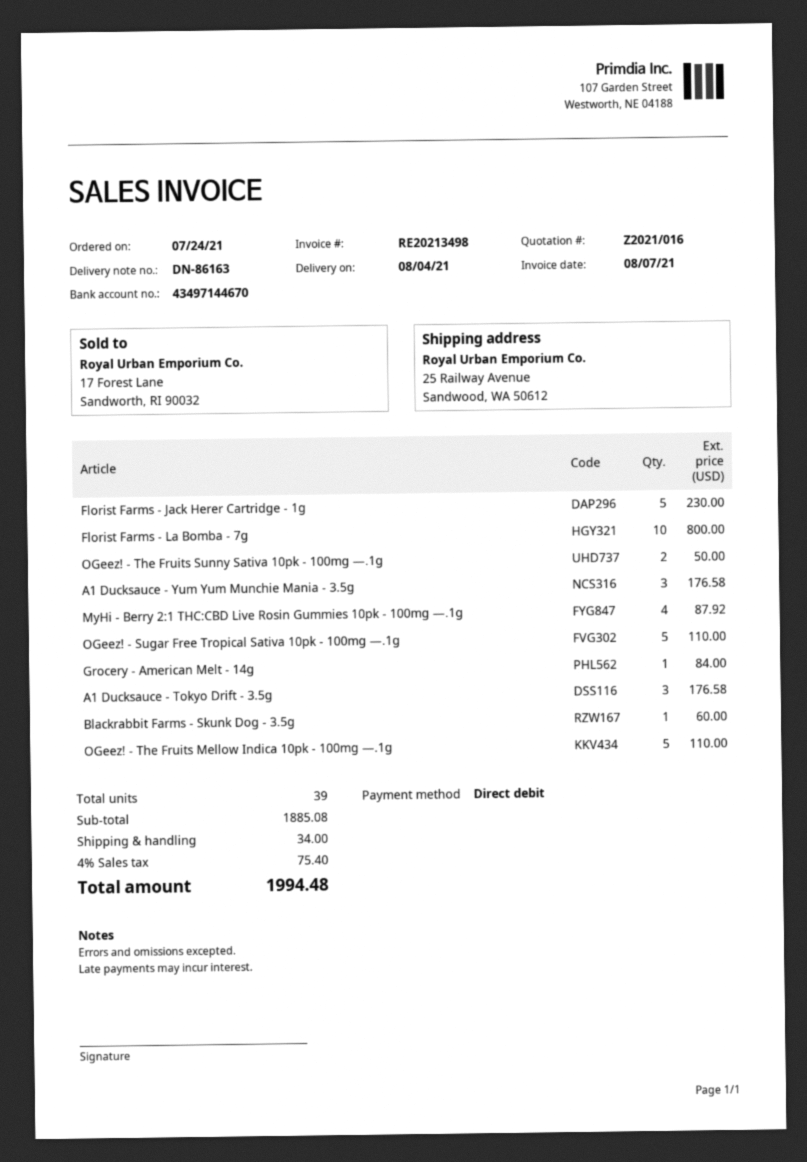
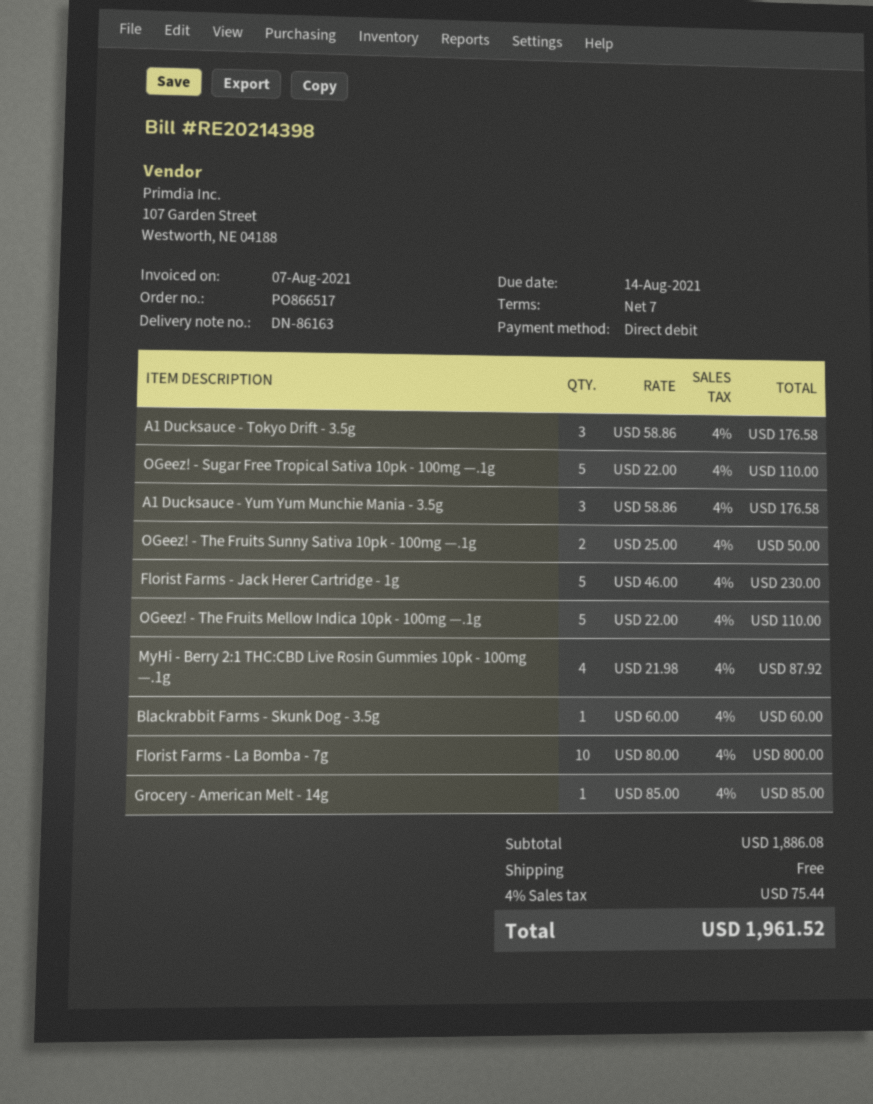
invoice number: RE20213498 -> RE20214398
Grocery - American Melt - 14g: 1 for 84.00 -> 1 for 85.00
subtotal: 1885.08 -> 1886.08
shipping: 34.00 -> 0.00
tax: 4% = 75.40 -> 4% = 75.44
total: 1994.48 -> 1961.52

